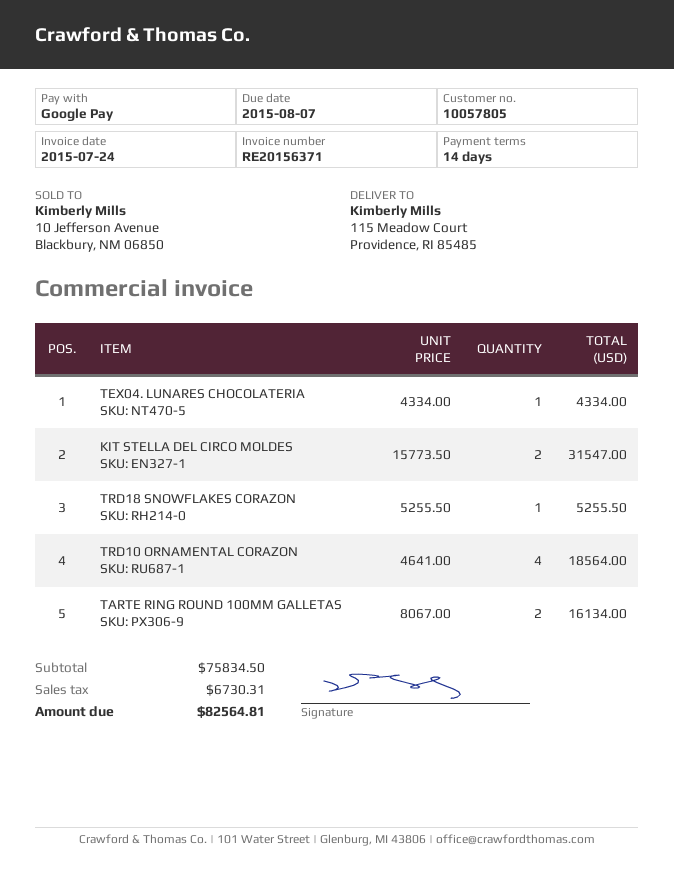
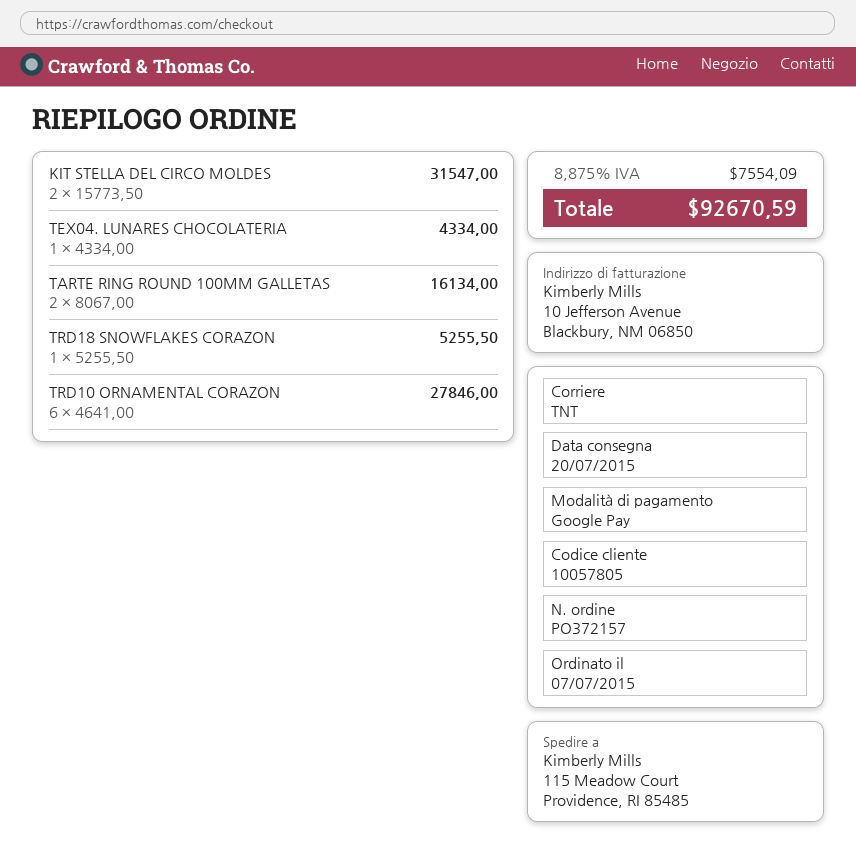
TRD10 ORNAMENTAL CORAZON: 4 x 4641.00 = 18564.00 -> 6 x 4641.00 = 27846.00
tax: 6730.31 -> 7554.09
total: 82564.81 -> 92670.59

